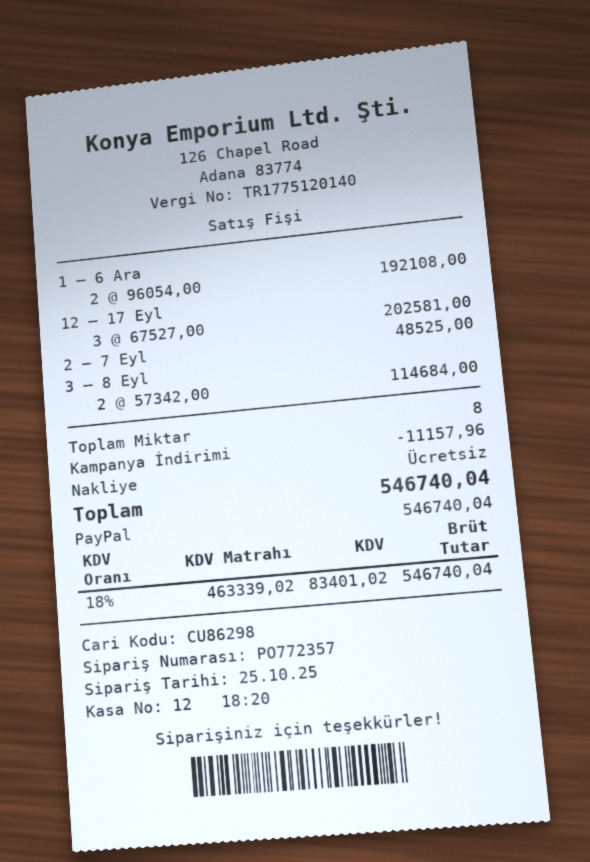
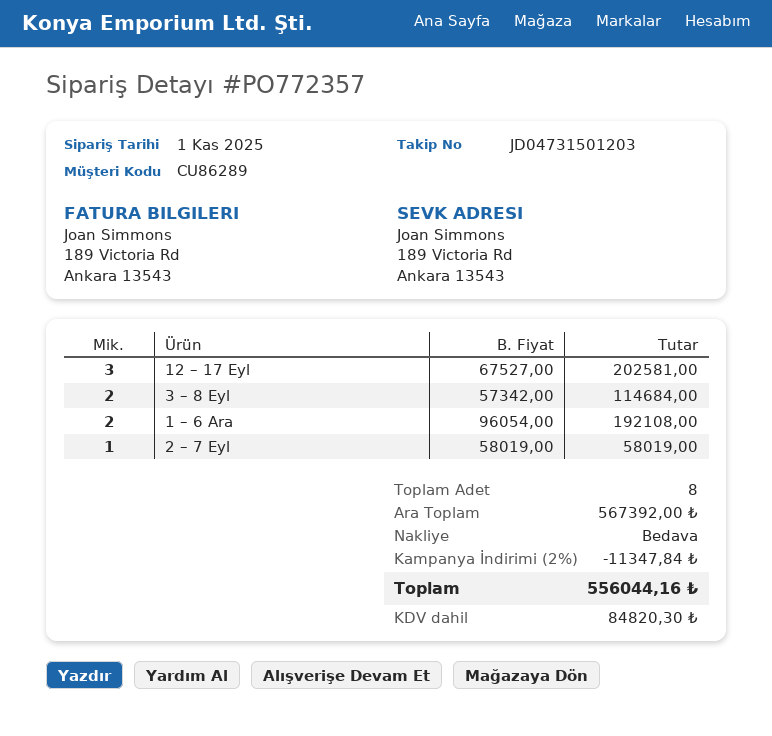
order date: 2025-10-25 -> 2025-11-01
customer number: CU86298 -> CU86289
2 – 7 Eyl: 1 x 48525.00 = 48525.00 -> 1 x 58019.00 = 58019.00
discount: 11157.96 -> 11347.84
tax: 83401.02 -> 84820.30
total: 546740.04 -> 556044.16

